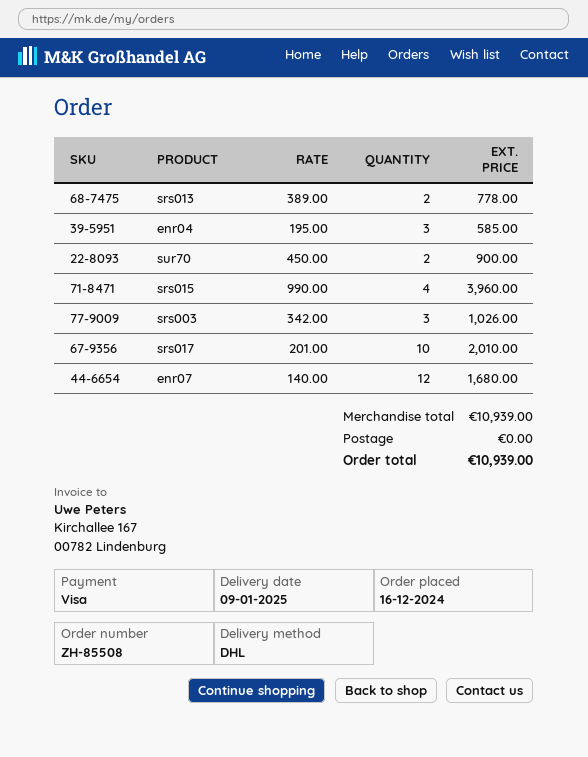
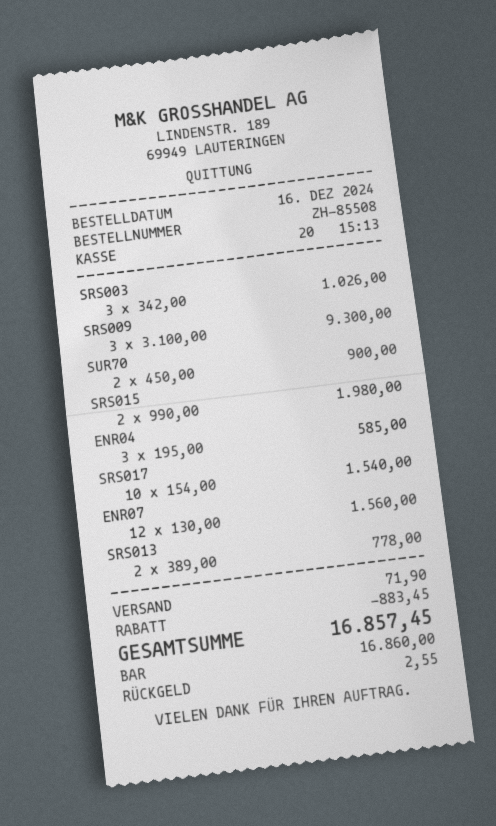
payment method: Visa -> cash
srs015: 4 x 990.00 = 3960.00 -> 2 x 990.00 = 1980.00
srs017: 10 x 201.00 = 2010.00 -> 10 x 154.00 = 1540.00
enr07: 12 x 140.00 = 1680.00 -> 12 x 130.00 = 1560.00
SRS009: none -> 3 x 3100.00 = 9300.00
discount: none -> 883.45
shipping: 0.00 -> 71.90
total: 10939.00 -> 16857.45

